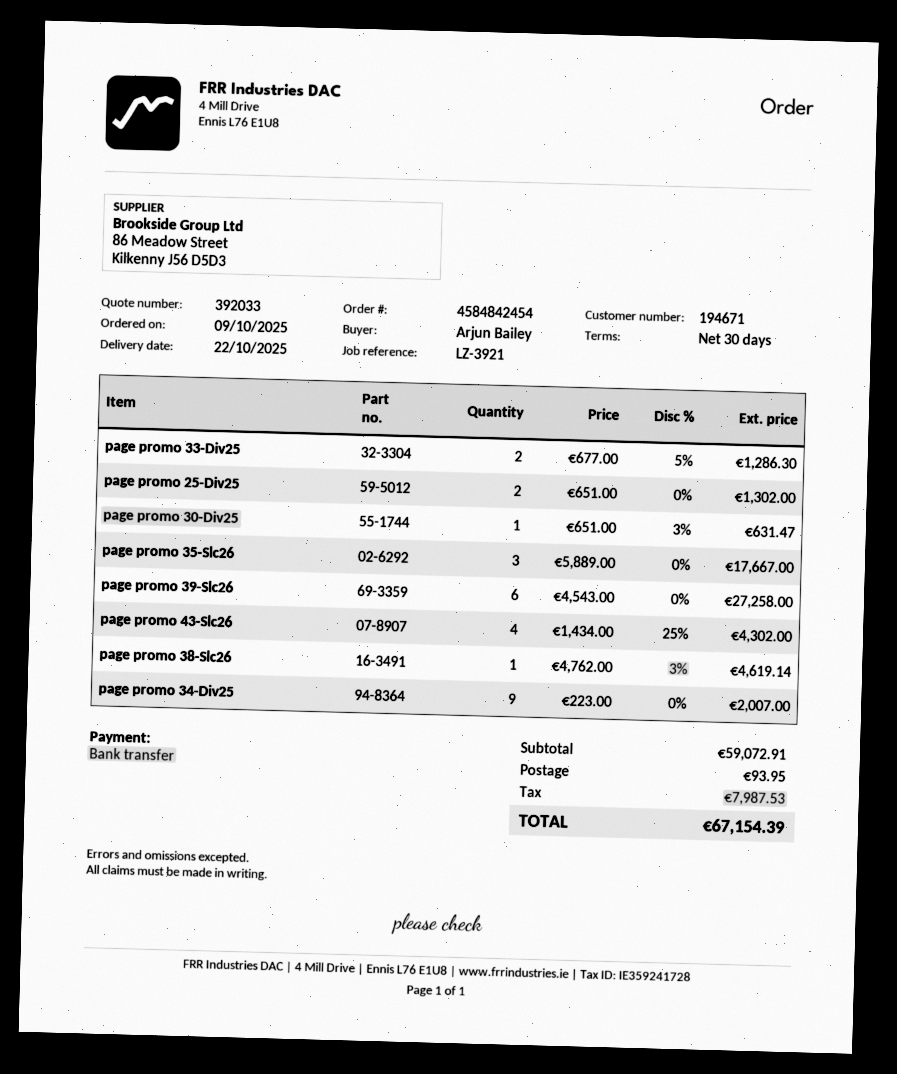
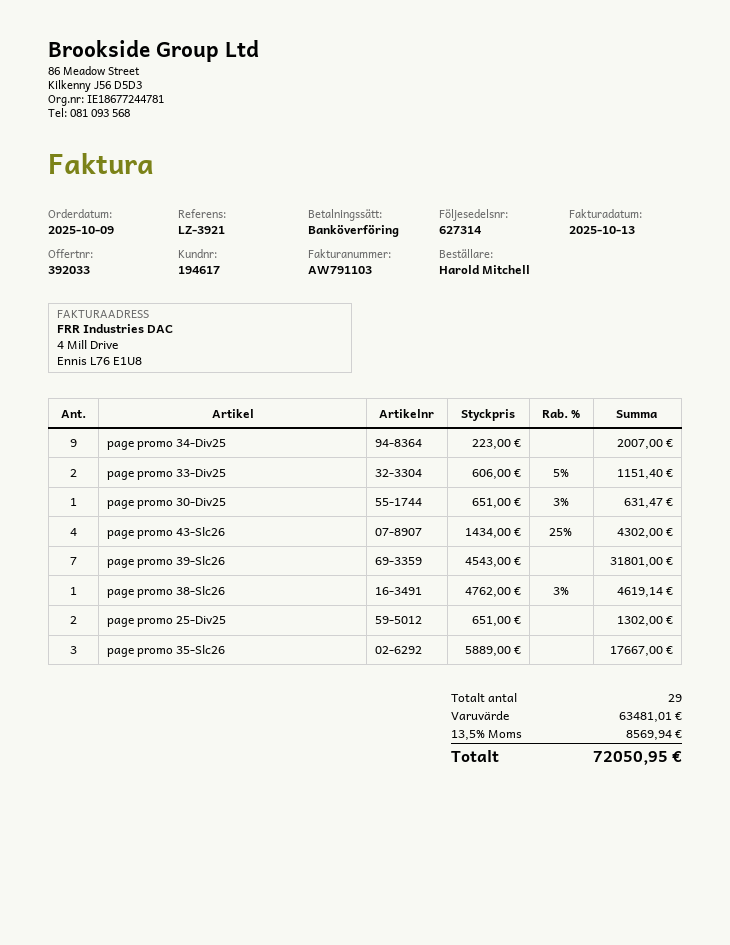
customer number: 194671 -> 194617
ordered by: Arjun Bailey -> Harold Mitchell
page promo 33-Div25: 2 x 677.00 - 5% = 1286.30 -> 2 x 606.00 - 5% = 1151.40
page promo 39-Slc26: 6 x 4543.00 = 27258.00 -> 7 x 4543.00 = 31801.00
subtotal: 59072.91 -> 63481.01
shipping: 93.95 -> none
tax: 7987.53 -> 8569.94
total: 67154.39 -> 72050.95

